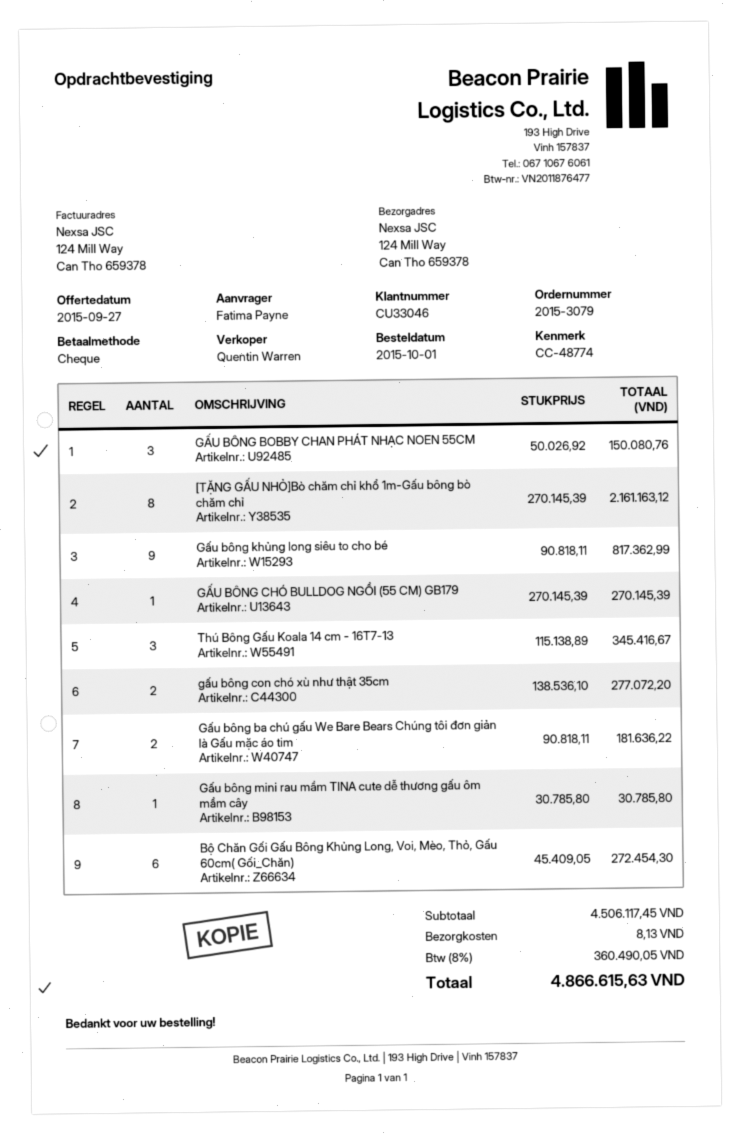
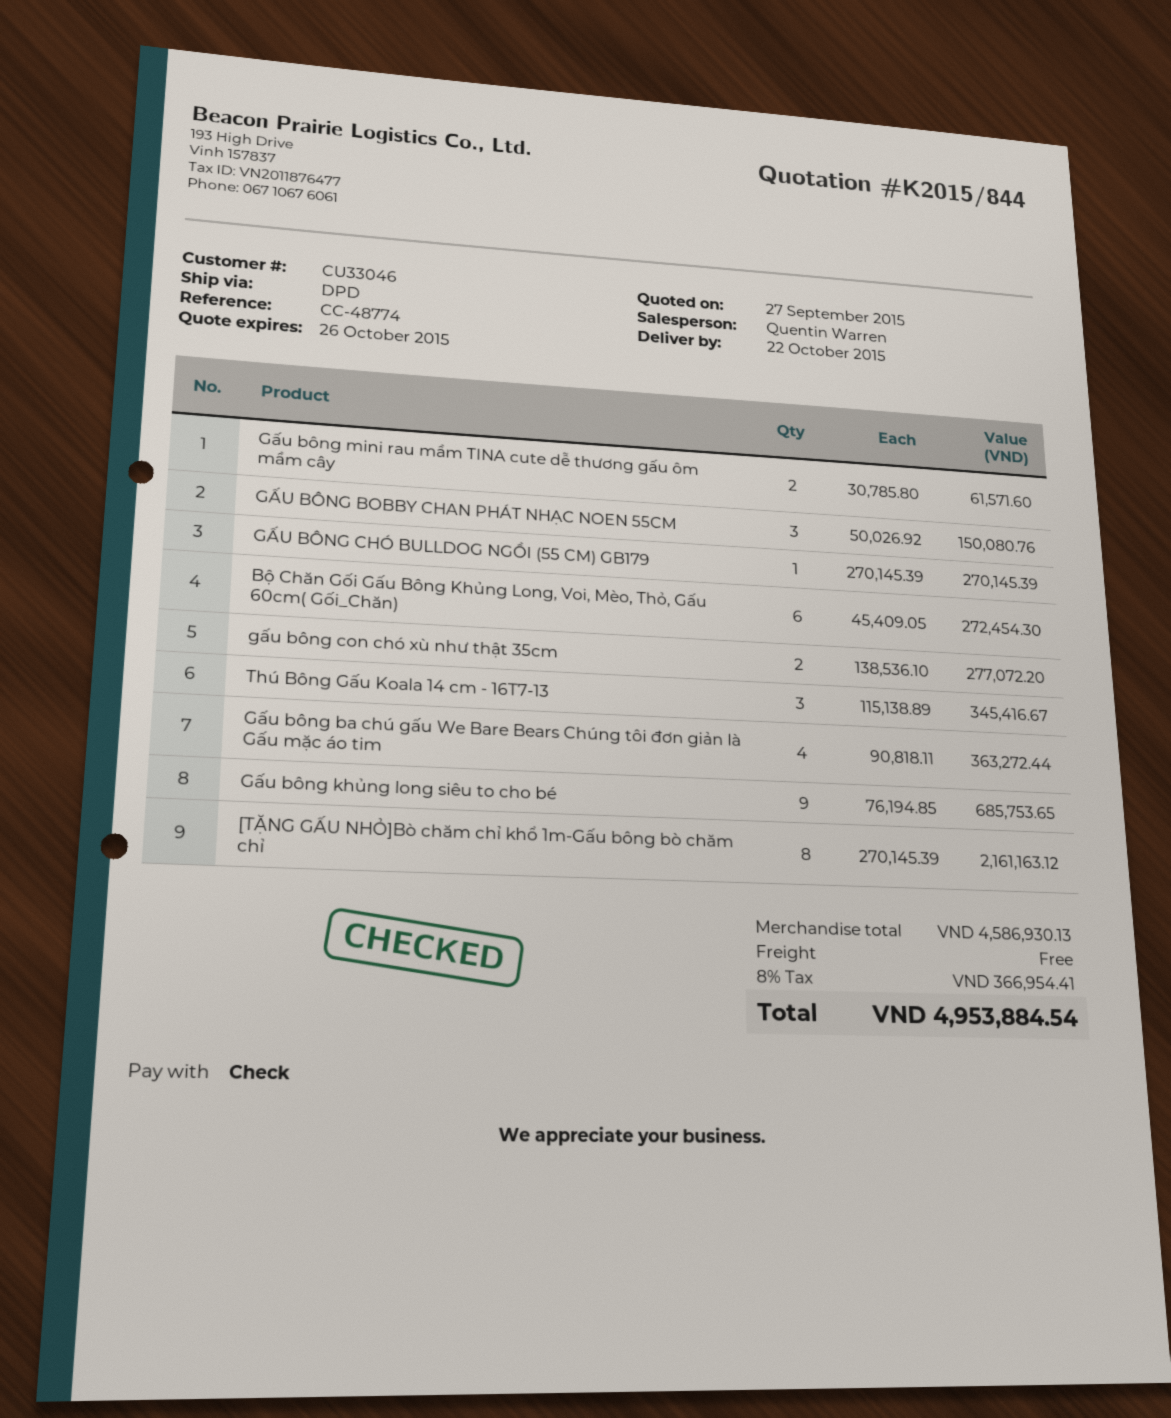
Gấu bông khủng long siêu to cho bé: 9 x 90818.11 = 817362.99 -> 9 x 76194.85 = 685753.65
Gấu bông ba chú gấu We Bare Bears Chúng tôi đơn giản là Gấu mặc áo tim: 2 x 90818.11 = 181636.22 -> 4 x 90818.11 = 363272.44
Gấu bông mini rau mầm TINA cute dễ thương gấu ôm mầm cây: 1 x 30785.80 = 30785.80 -> 2 x 30785.80 = 61571.60
subtotal: 4506117.45 -> 4586930.13
shipping: 8.13 -> 0.00
tax: 8% = 360490.05 -> 8% = 366954.41
total: 4866615.63 -> 4953884.54

